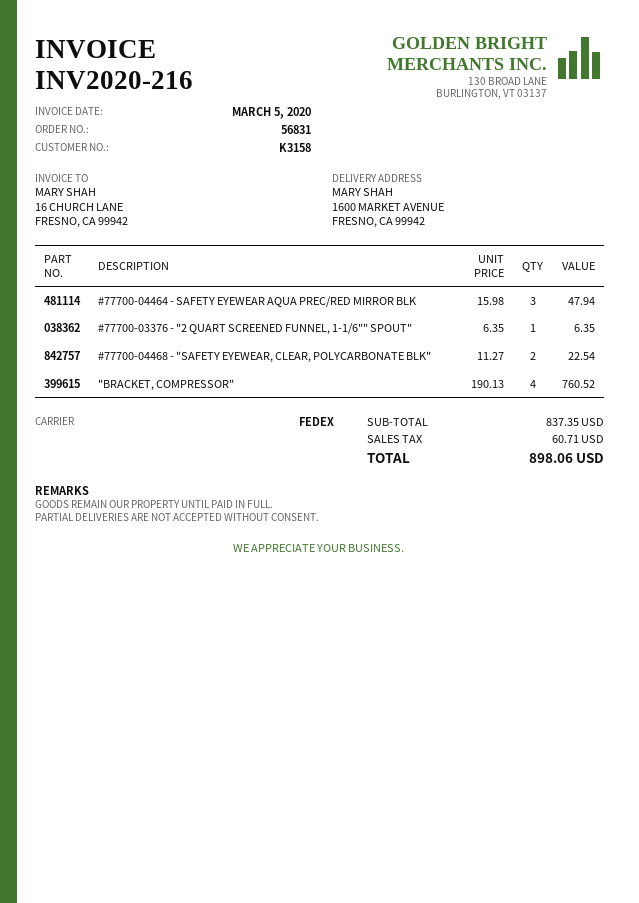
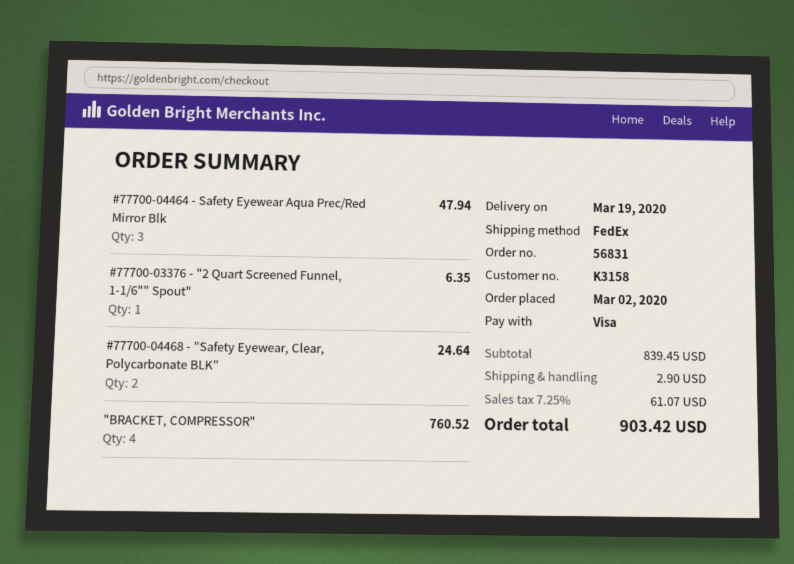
#77700-04468 - "SAFETY EYEWEAR, CLEAR, POLYCARBONATE BLK": 2 for 22.54 -> 2 for 24.64
subtotal: 837.35 -> 839.45
shipping: none -> 2.90
tax: 60.71 -> 61.07
total: 898.06 -> 903.42

